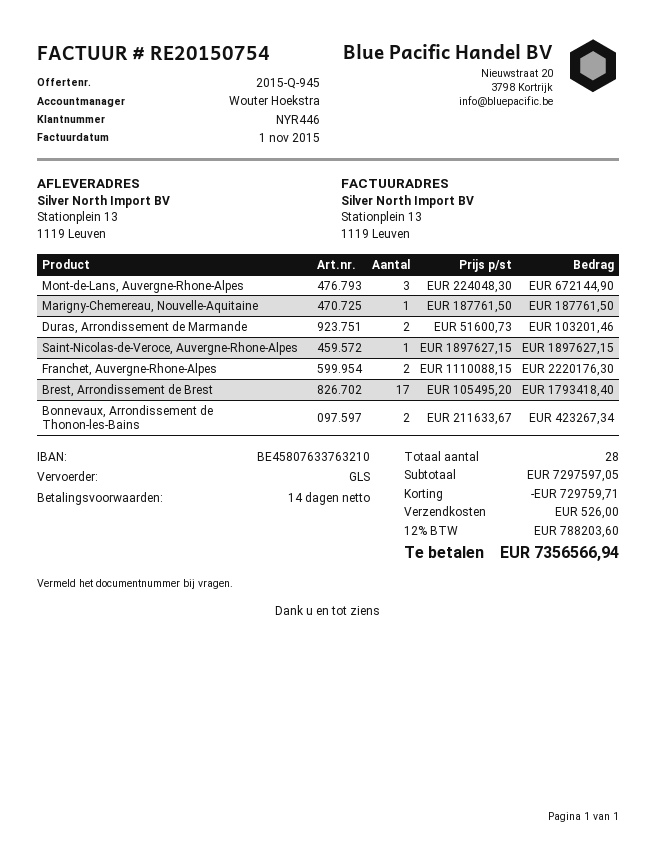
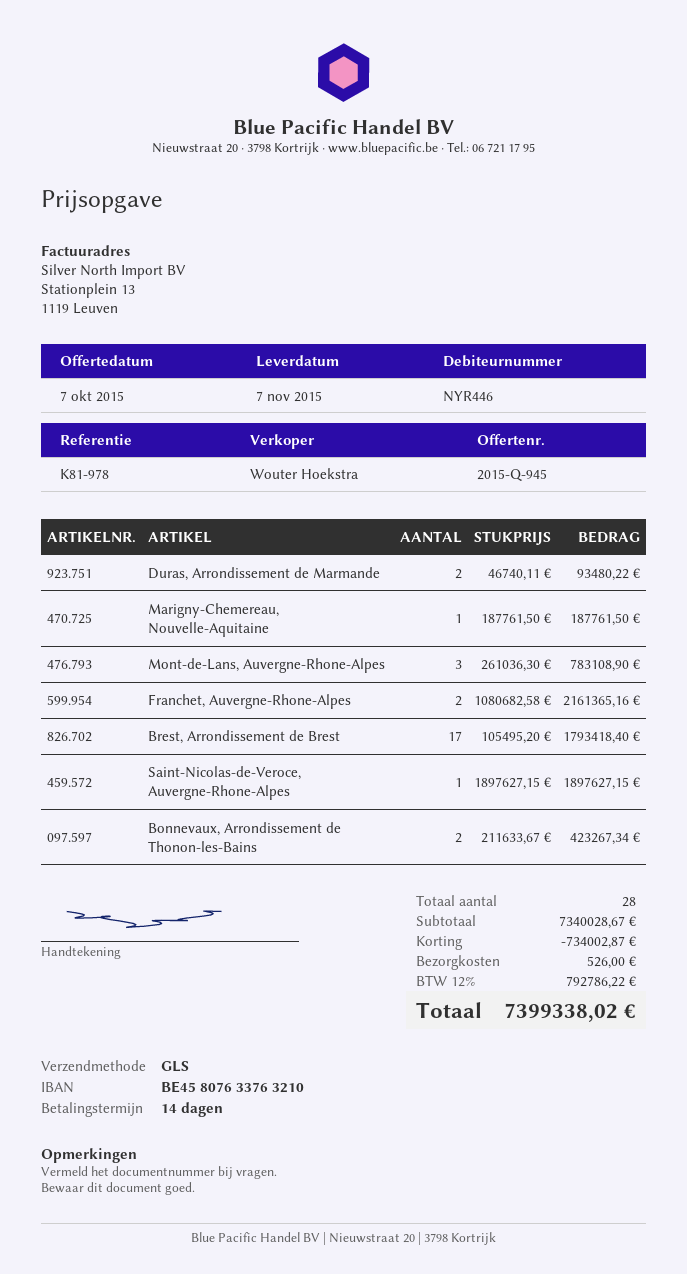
Mont-de-Lans, Auvergne-Rhone-Alpes: 3 x 224048.30 = 672144.90 -> 3 x 261036.30 = 783108.90
Duras, Arrondissement de Marmande: 2 x 51600.73 = 103201.46 -> 2 x 46740.11 = 93480.22
Franchet, Auvergne-Rhone-Alpes: 2 x 1110088.15 = 2220176.30 -> 2 x 1080682.58 = 2161365.16
subtotal: 7297597.05 -> 7340028.67
discount: 729759.71 -> 734002.87
tax: 12% = 788203.60 -> 12% = 792786.22
total: 7356566.94 -> 7399338.02

